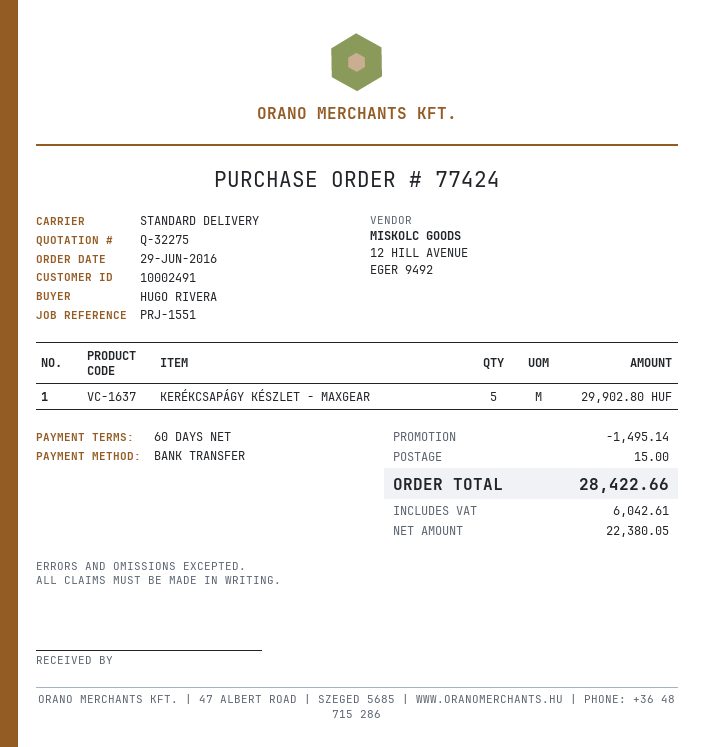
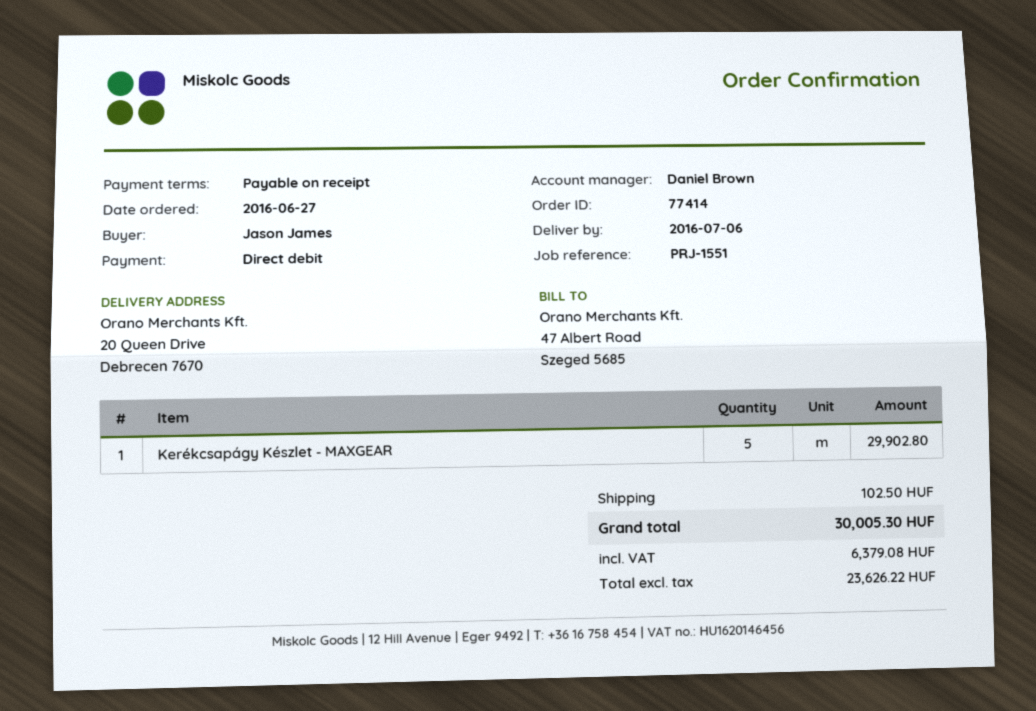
order number: 77424 -> 77414
order date: 2016-06-29 -> 2016-06-27
payment terms: 60 days -> on receipt
ordered by: HUGO RIVERA -> Jason James
payment method: bank transfer -> direct debit
discount: 1495.14 -> none
shipping: 15.00 -> 102.50
net: 22380.05 -> 23626.22
tax: 6042.61 -> 6379.08
total: 28422.66 -> 30005.30

